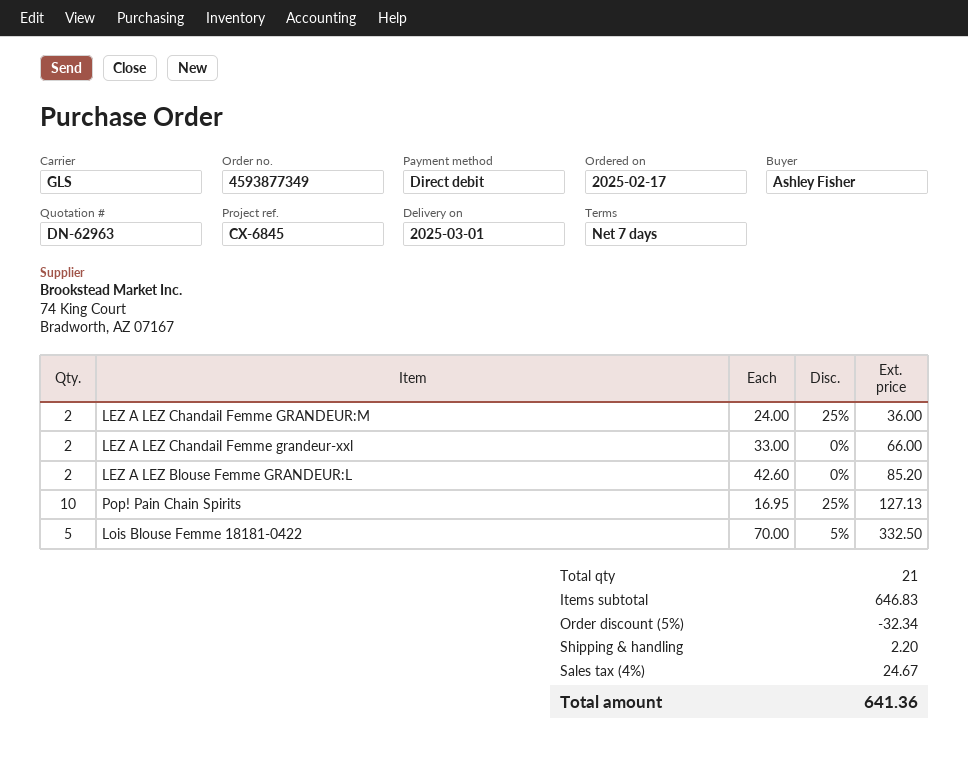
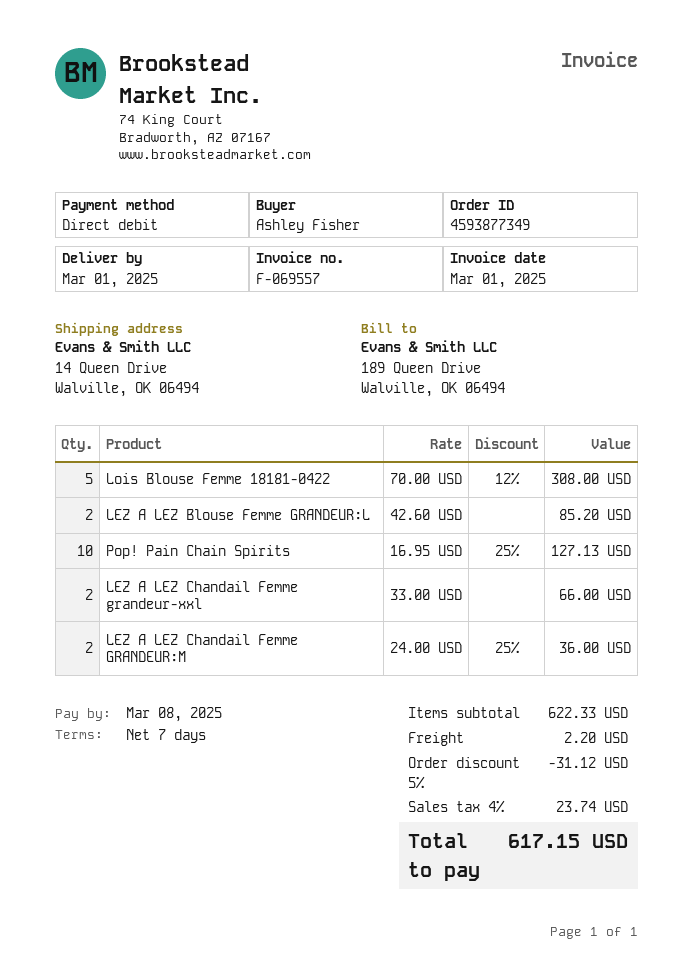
Lois Blouse Femme 18181-0422: 5 x 70.00 - 5% = 332.50 -> 5 x 70.00 - 12% = 308.00
subtotal: 646.83 -> 622.33
discount: 5% = 32.34 -> 5% = 31.12
tax: 4% = 24.67 -> 4% = 23.74
total: 641.36 -> 617.15

